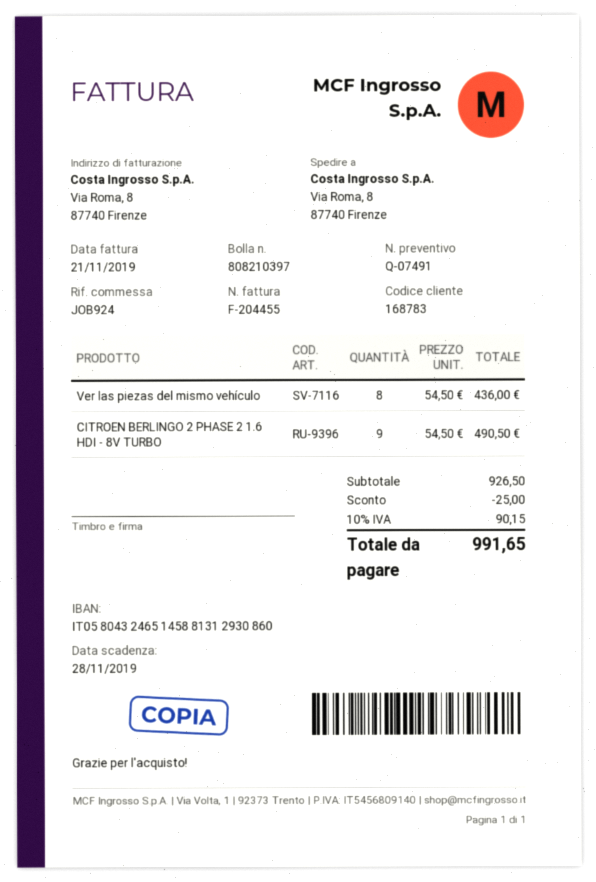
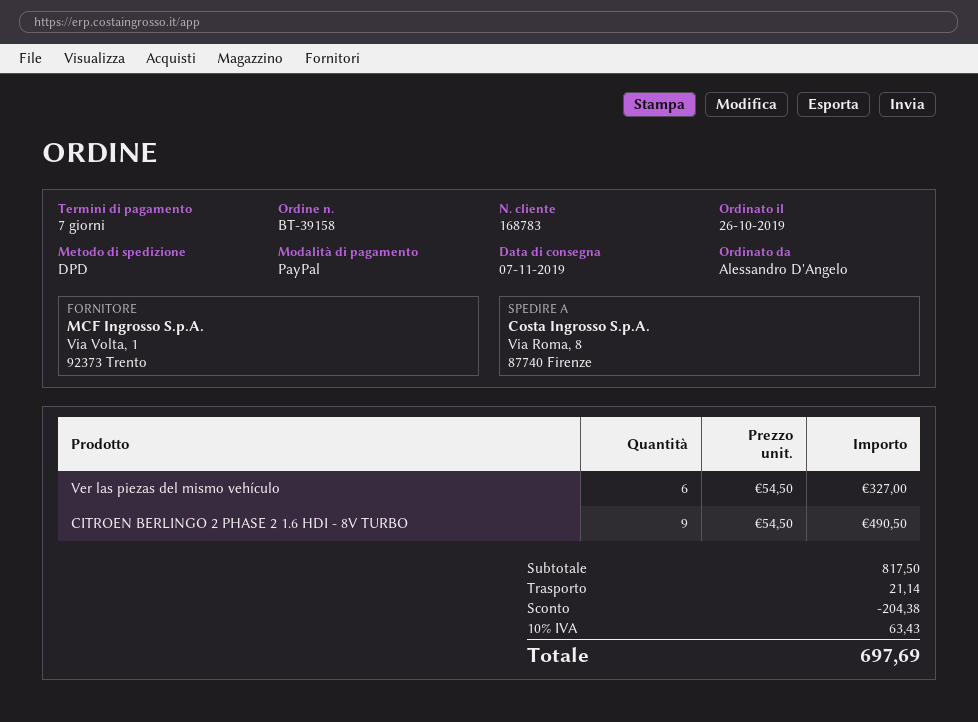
Ver las piezas del mismo vehículo: 8 x 54.50 = 436.00 -> 6 x 54.50 = 327.00
subtotal: 926.50 -> 817.50
discount: 25.00 -> 204.38
shipping: none -> 21.14
tax: 10% = 90.15 -> 10% = 63.43
total: 991.65 -> 697.69

